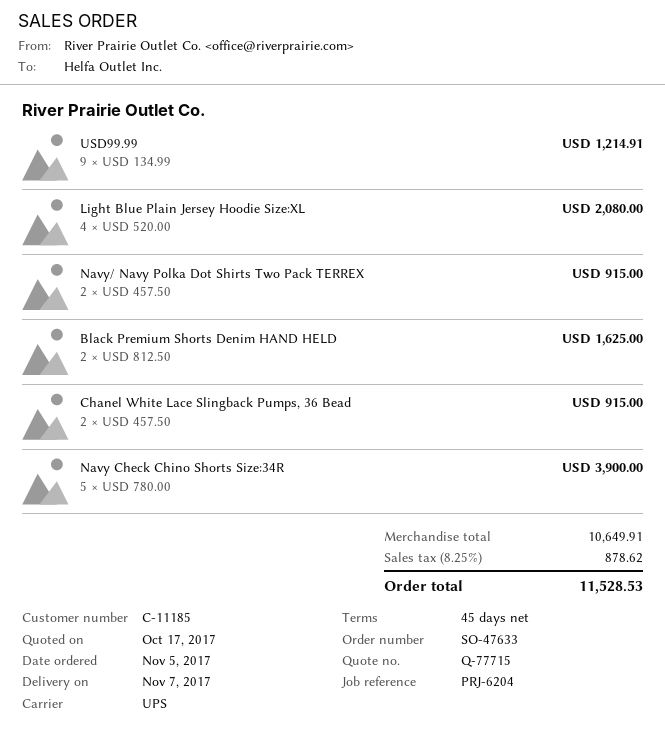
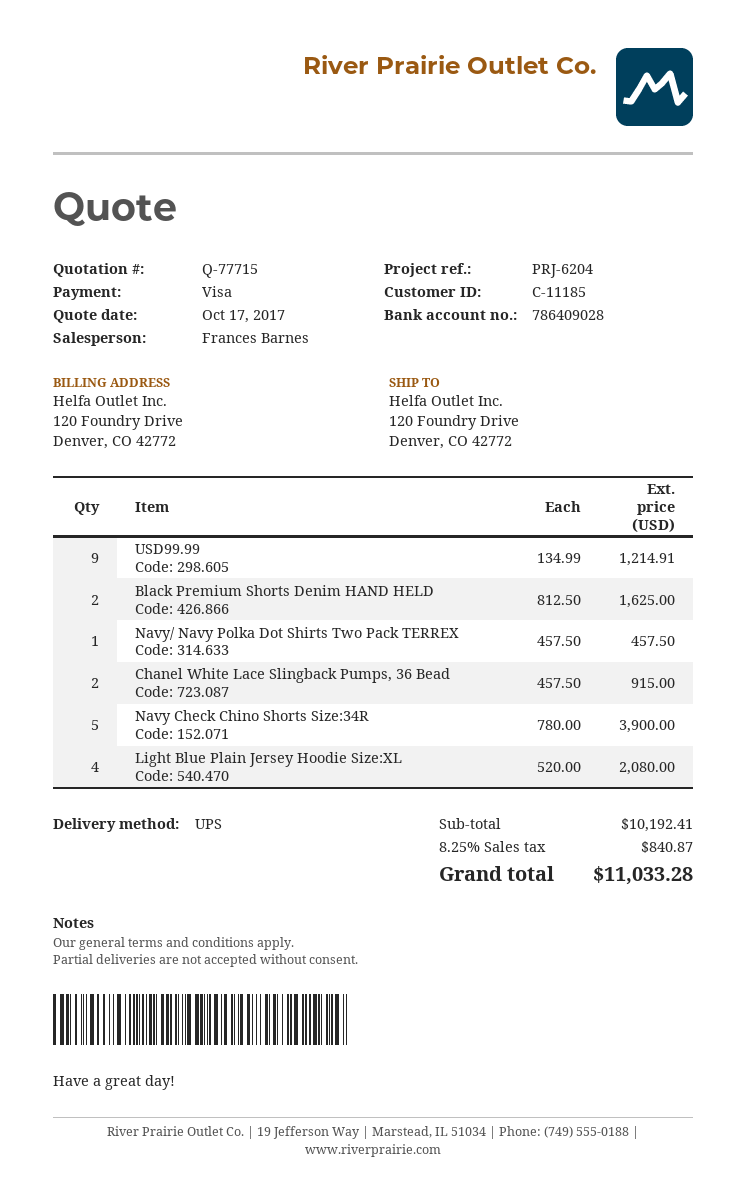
Navy/ Navy Polka Dot Shirts Two Pack TERREX: 2 x 457.50 = 915.00 -> 1 x 457.50 = 457.50
subtotal: 10649.91 -> 10192.41
tax: 8.25% = 878.62 -> 8.25% = 840.87
total: 11528.53 -> 11033.28

